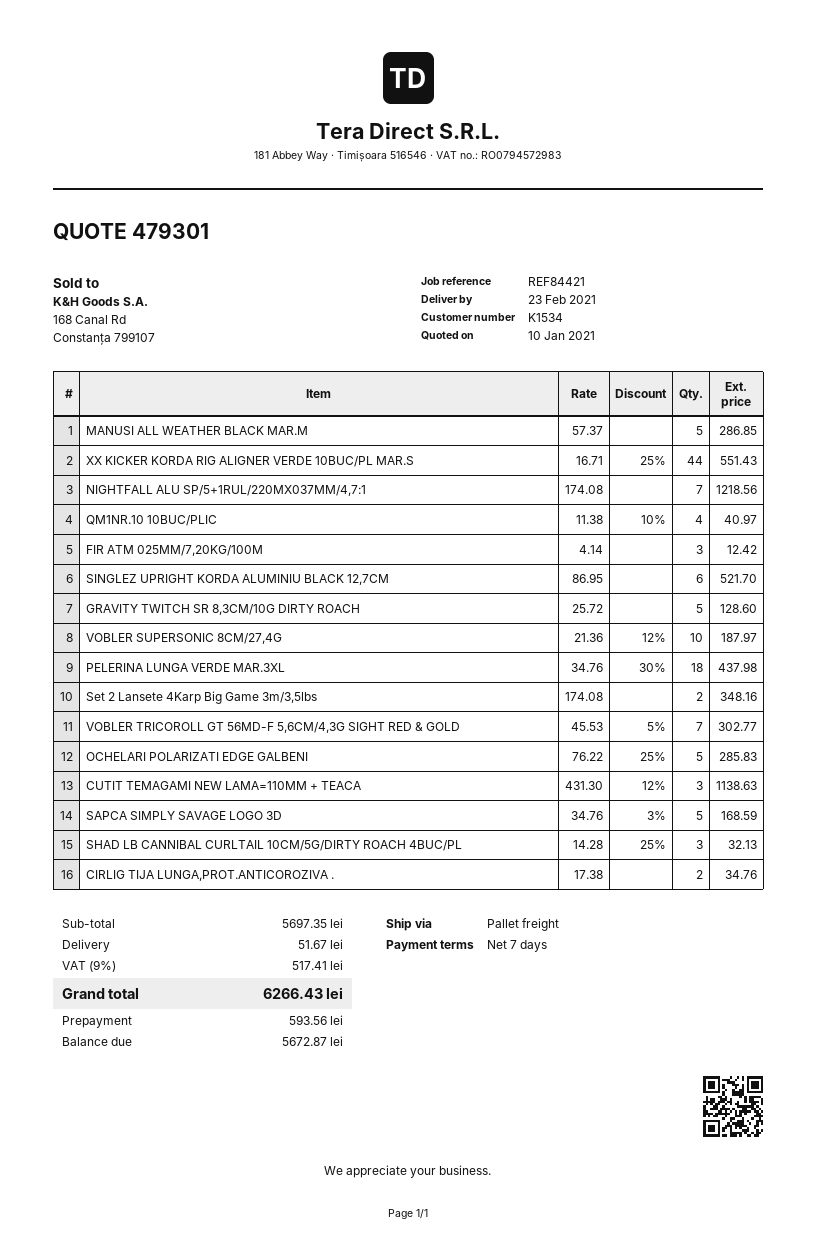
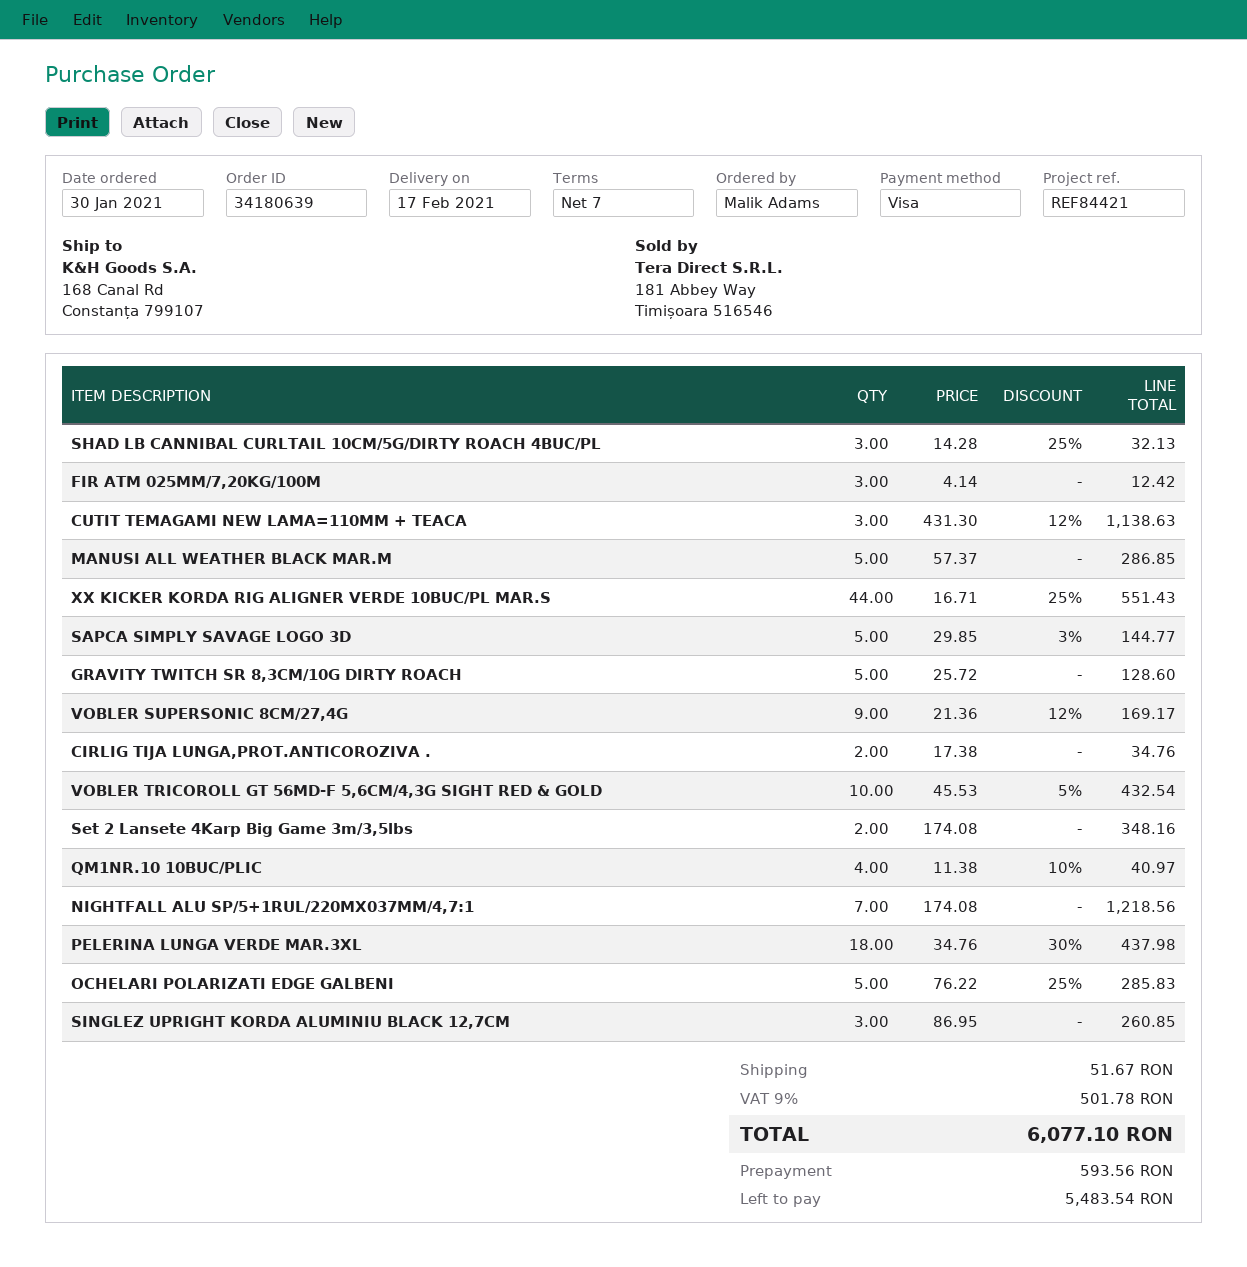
delivery date: 2021-02-23 -> 2021-02-17
SINGLEZ UPRIGHT KORDA ALUMINIU BLACK 12,7CM: 6 x 86.95 = 521.70 -> 3 x 86.95 = 260.85
VOBLER SUPERSONIC 8CM/27,4G: 10 x 21.36 - 12% = 187.97 -> 9 x 21.36 - 12% = 169.17
VOBLER TRICOROLL GT 56MD-F 5,6CM/4,3G SIGHT RED & GOLD: 7 x 45.53 - 5% = 302.77 -> 10 x 45.53 - 5% = 432.54
SAPCA SIMPLY SAVAGE LOGO 3D: 5 x 34.76 - 3% = 168.59 -> 5 x 29.85 - 3% = 144.77
tax: 9% = 517.41 -> 9% = 501.78
total: 6266.43 -> 6077.10
balance: 5672.87 -> 5483.54

